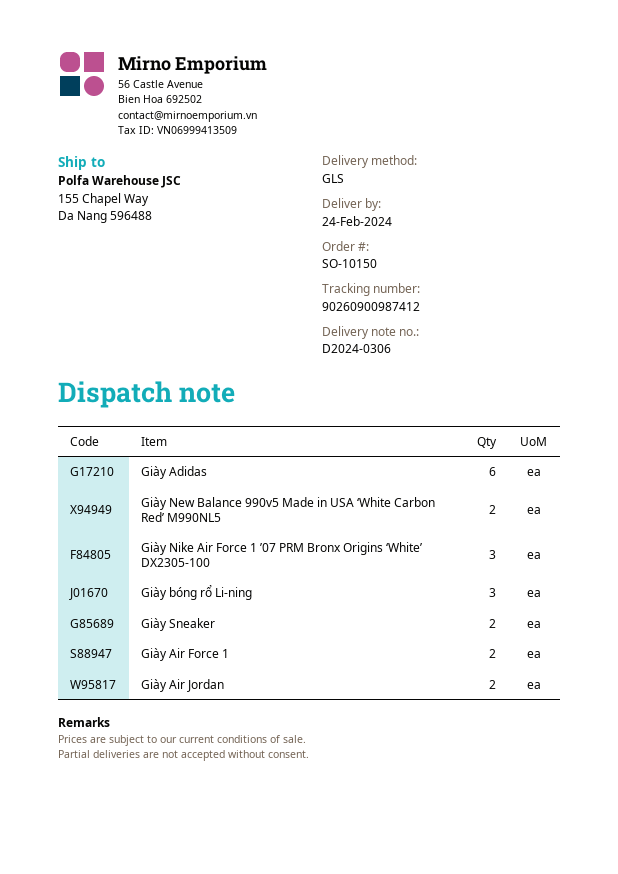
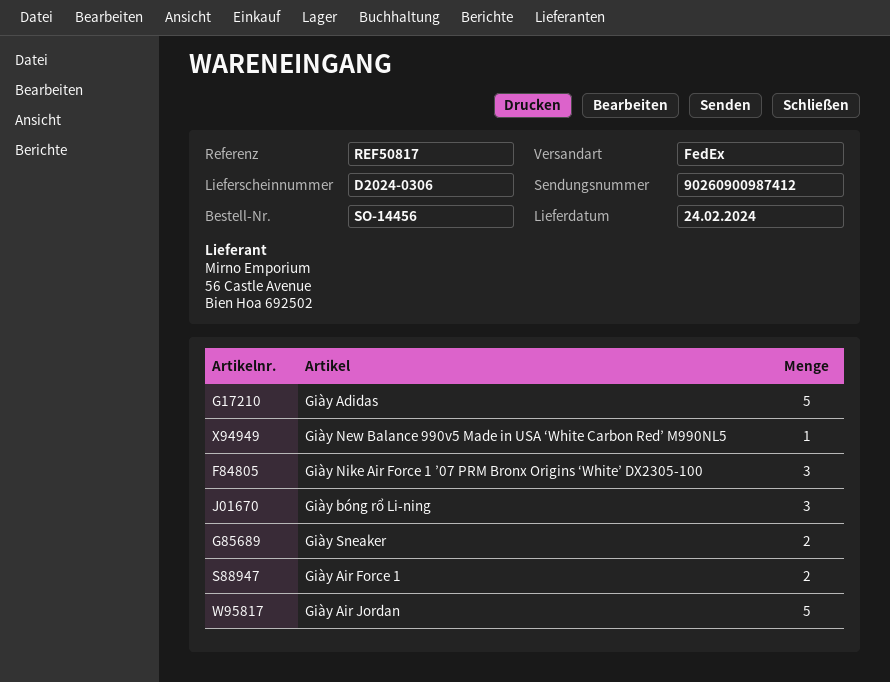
order number: SO-10150 -> SO-14456
shipping method: GLS -> FedEx
Giày Adidas: 6 -> 5
Giày New Balance 990v5 Made in USA ‘White Carbon Red’ M990NL5: 2 -> 1
Giày Air Jordan: 2 -> 5

